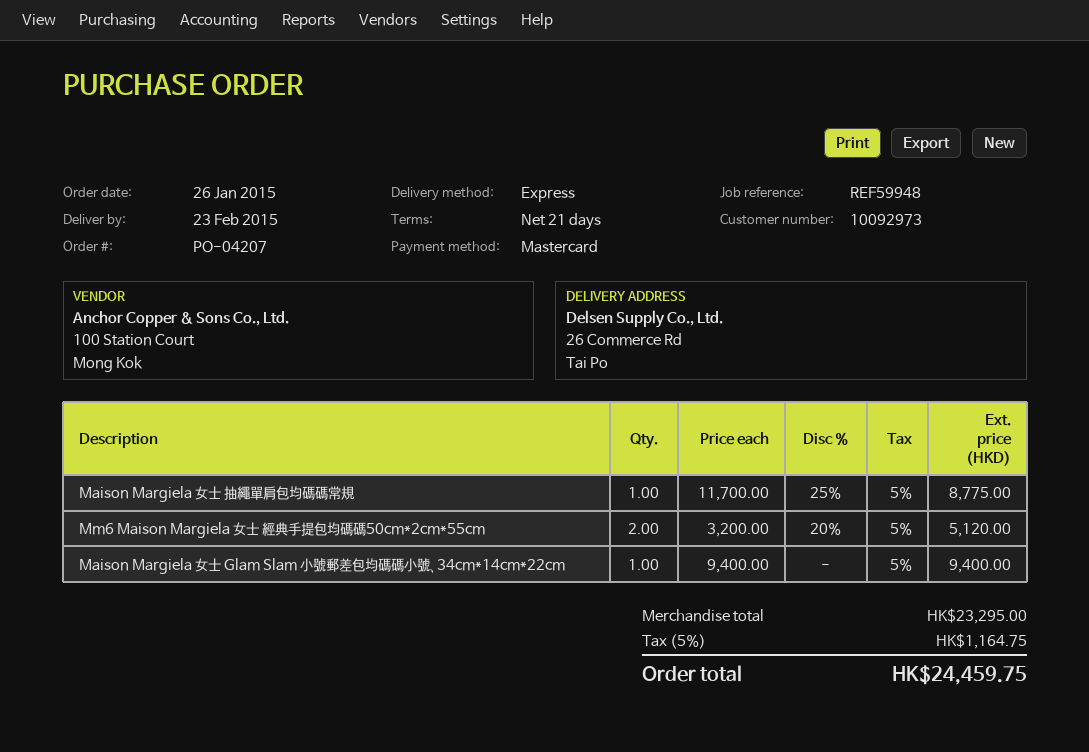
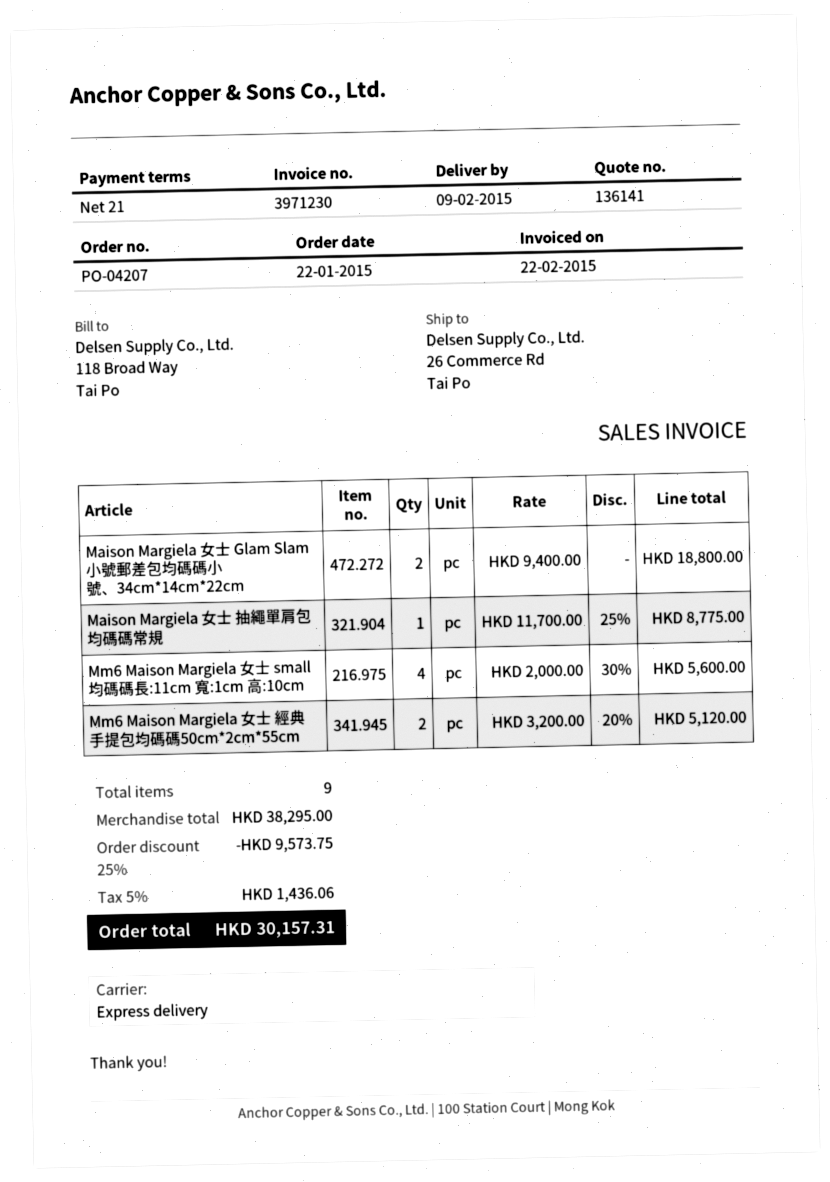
order date: 2015-01-26 -> 2015-01-22
delivery date: 2015-02-23 -> 2015-02-09
Maison Margiela 女士 Glam Slam 小號郵差包均碼碼小號、34cm*14cm*22cm: 1 x 9400.00 = 9400.00 -> 2 x 9400.00 = 18800.00
Mm6 Maison Margiela 女士 small均碼碼長:11cm 寬:1cm 高:10cm: none -> 4 x 2000.00 - 30% = 5600.00
subtotal: 23295.00 -> 38295.00
discount: none -> 25% = 9573.75
tax: 5% = 1164.75 -> 5% = 1436.06
total: 24459.75 -> 30157.31

